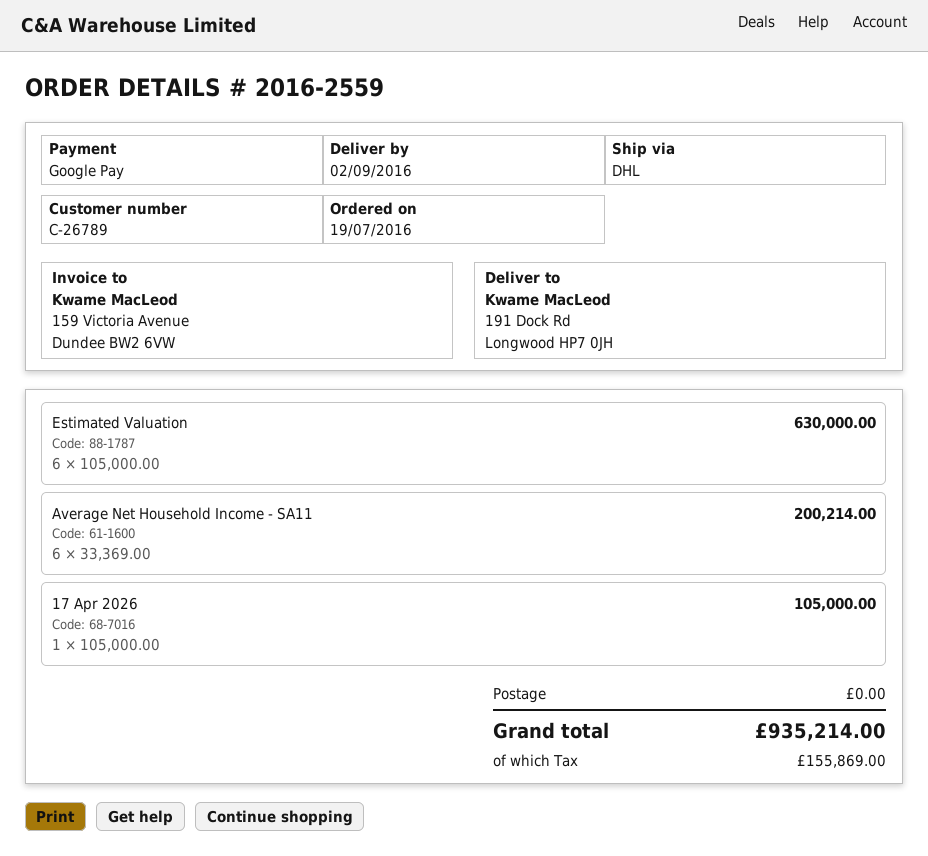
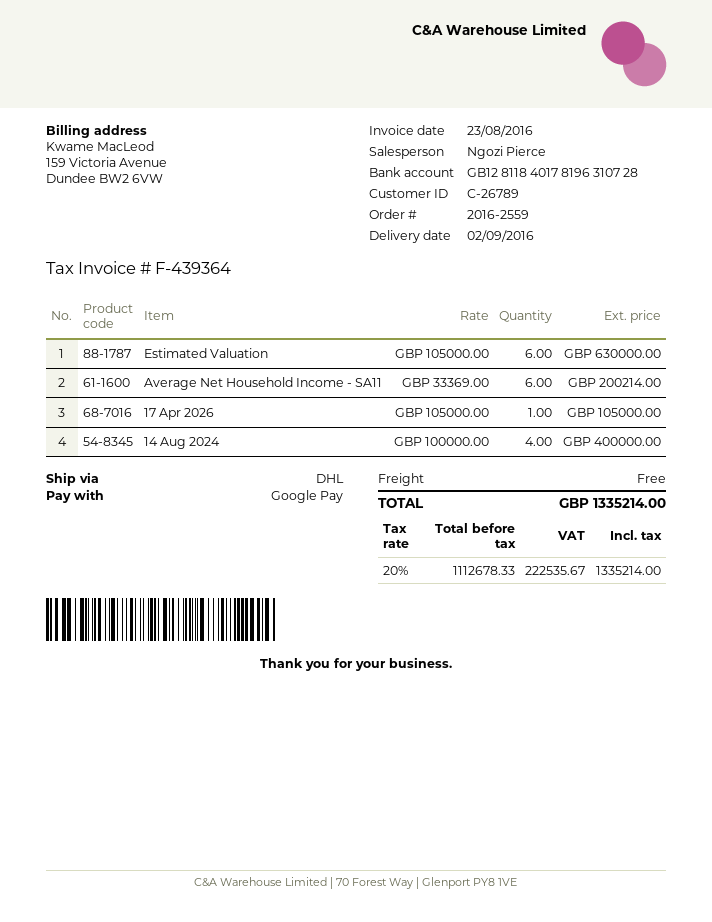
14 Aug 2024: none -> 4 x 100000.00 = 400000.00
tax: 155869.00 -> 222535.67
total: 935214.00 -> 1335214.00

